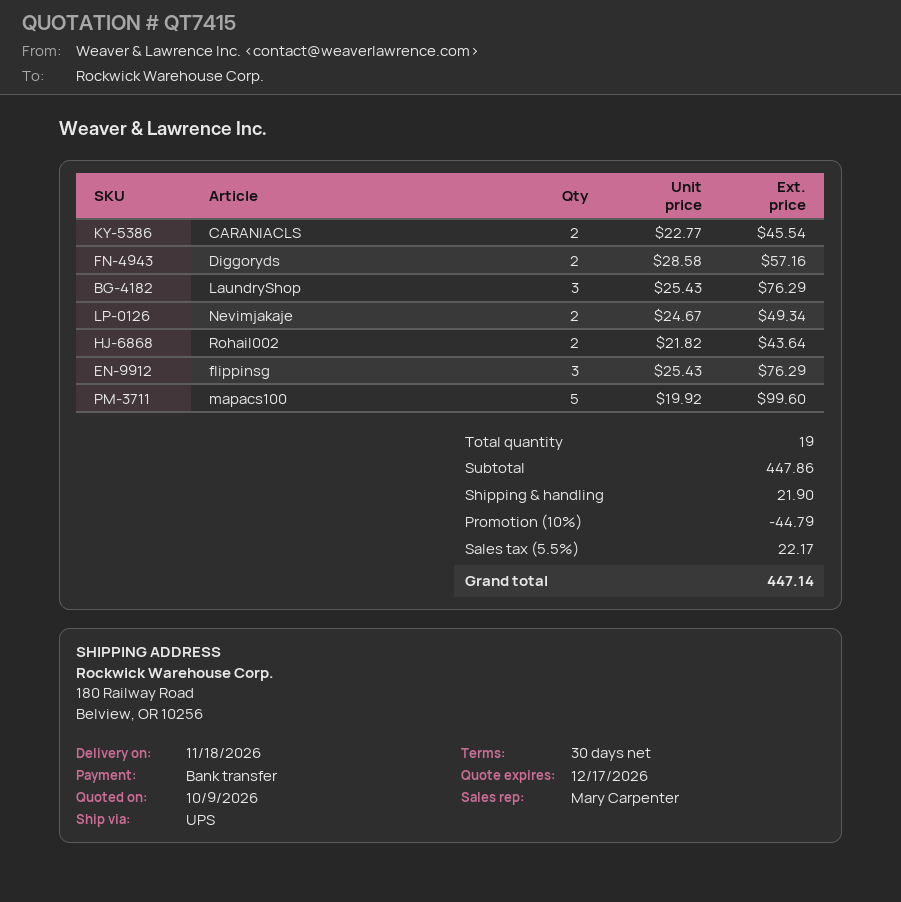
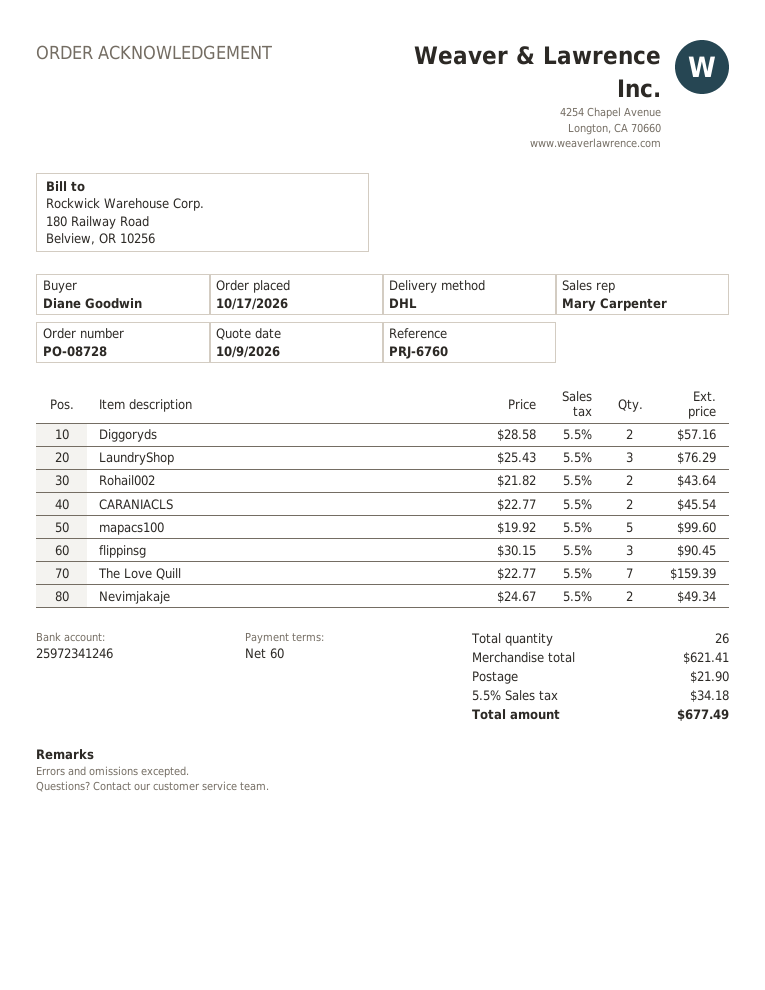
payment terms: 30 days -> 60 days
shipping method: UPS -> DHL
flippinsg: 3 x 25.43 = 76.29 -> 3 x 30.15 = 90.45
The Love Quill: none -> 7 x 22.77 = 159.39
total quantity: 19 -> 26
subtotal: 447.86 -> 621.41
discount: 10% = 44.79 -> none
tax: 5.5% = 22.17 -> 5.5% = 34.18
total: 447.14 -> 677.49

